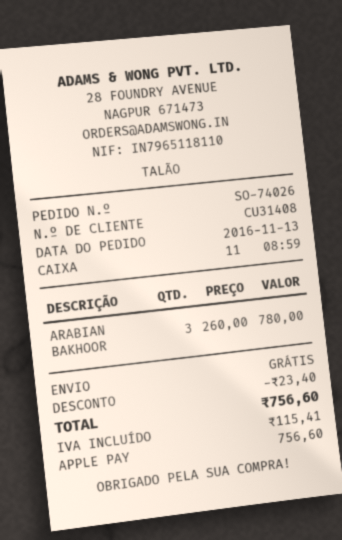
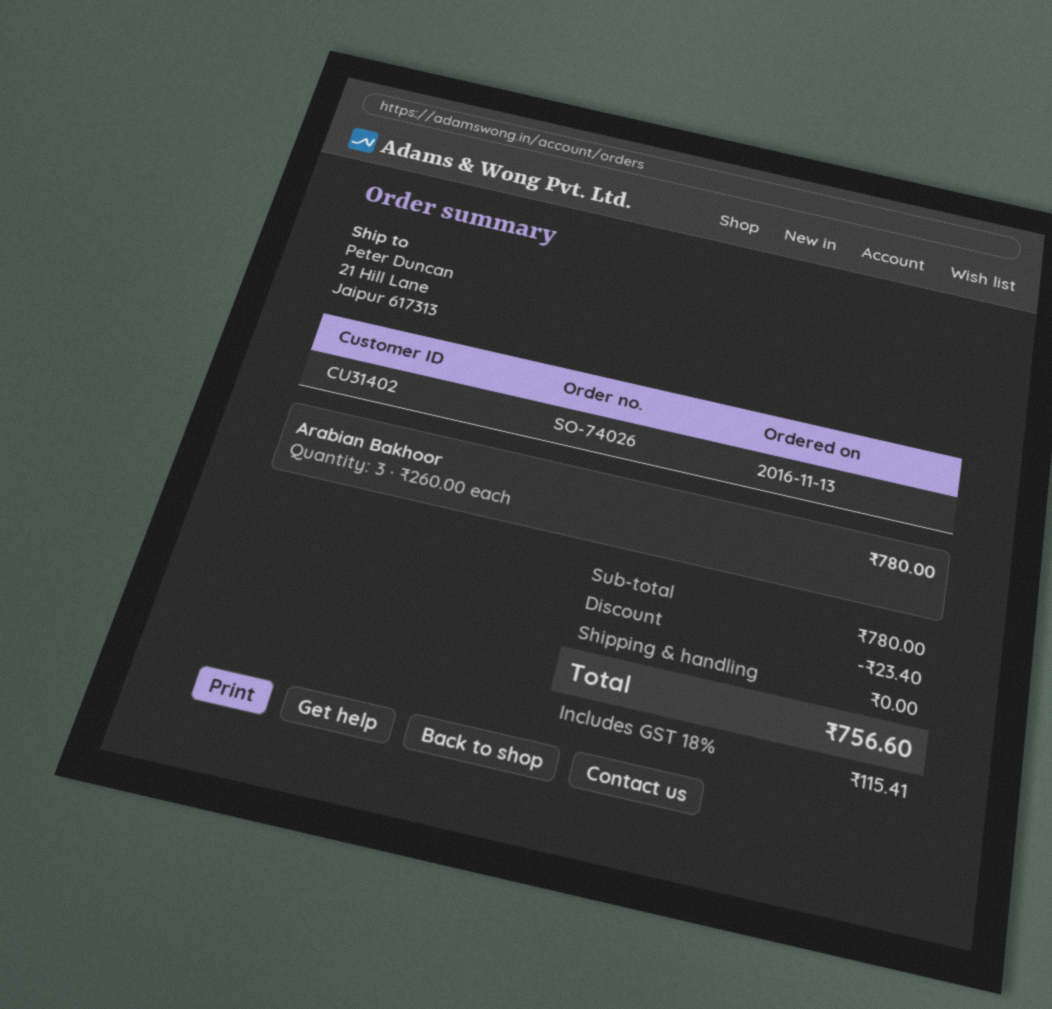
customer number: CU31408 -> CU31402

